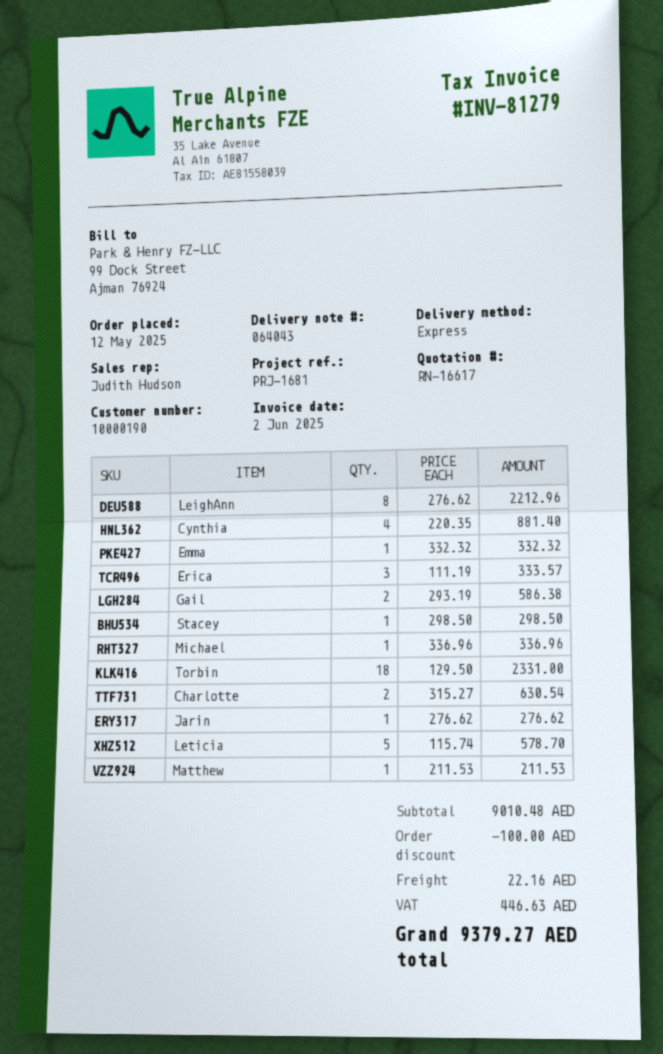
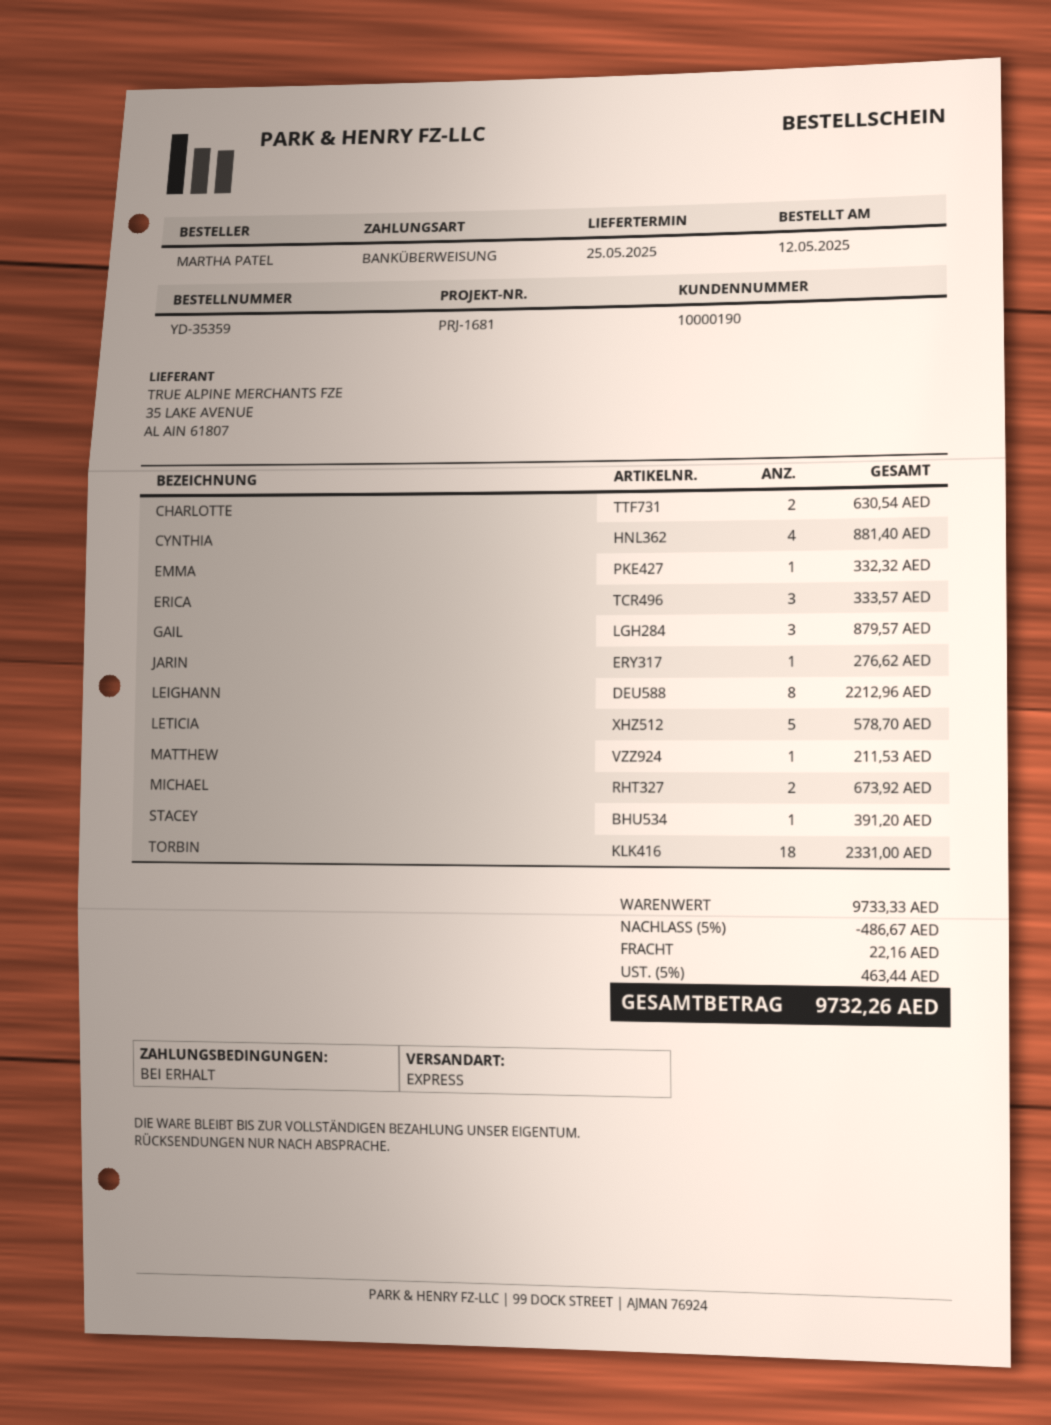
Gail: 2 for 586.38 -> 3 for 879.57
Stacey: 1 for 298.50 -> 1 for 391.20
Michael: 1 for 336.96 -> 2 for 673.92
subtotal: 9010.48 -> 9733.33
discount: 100.00 -> 486.67
tax: 446.63 -> 463.44
total: 9379.27 -> 9732.26

